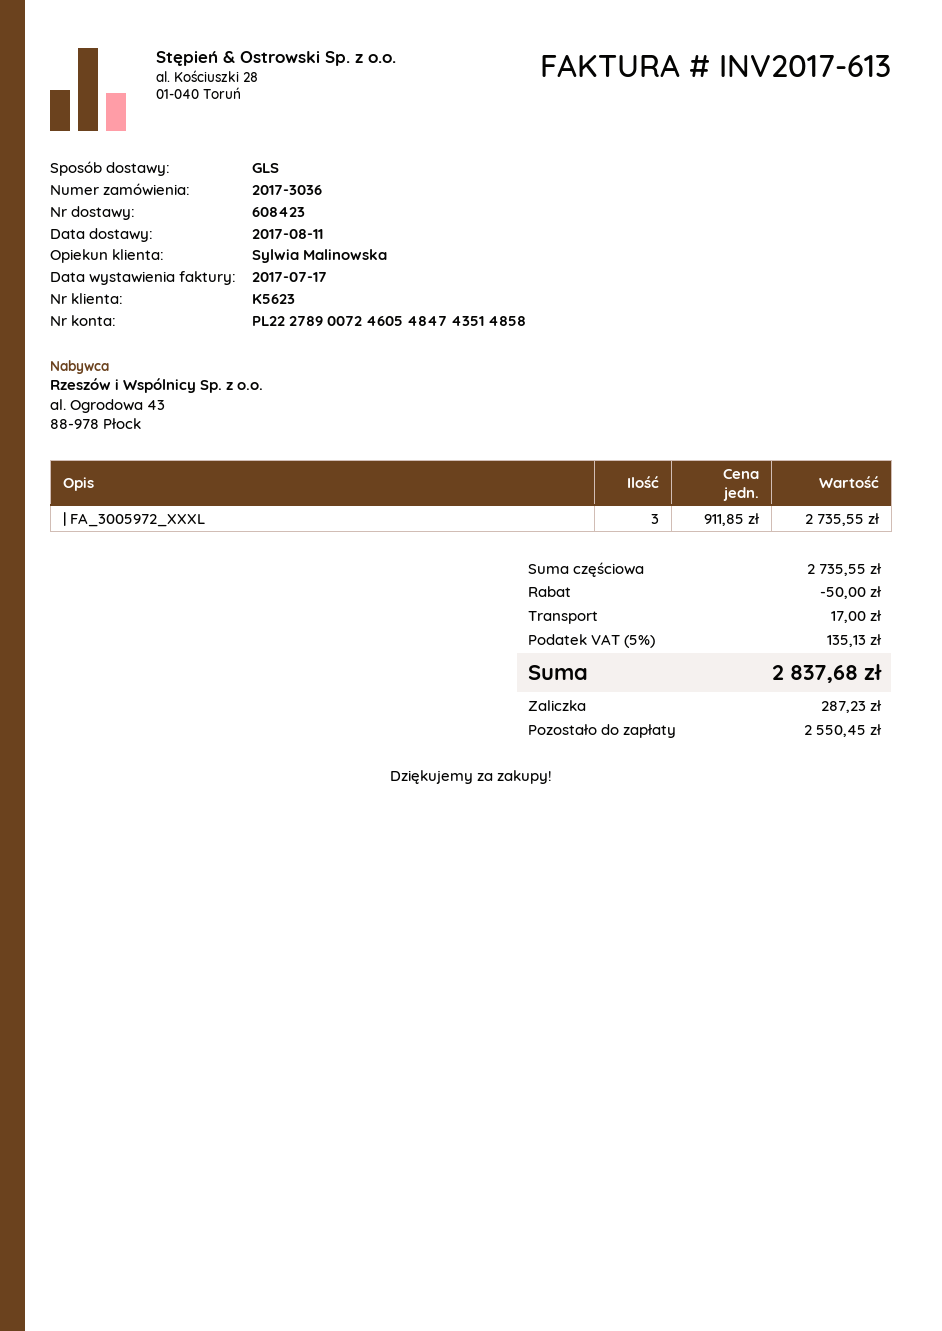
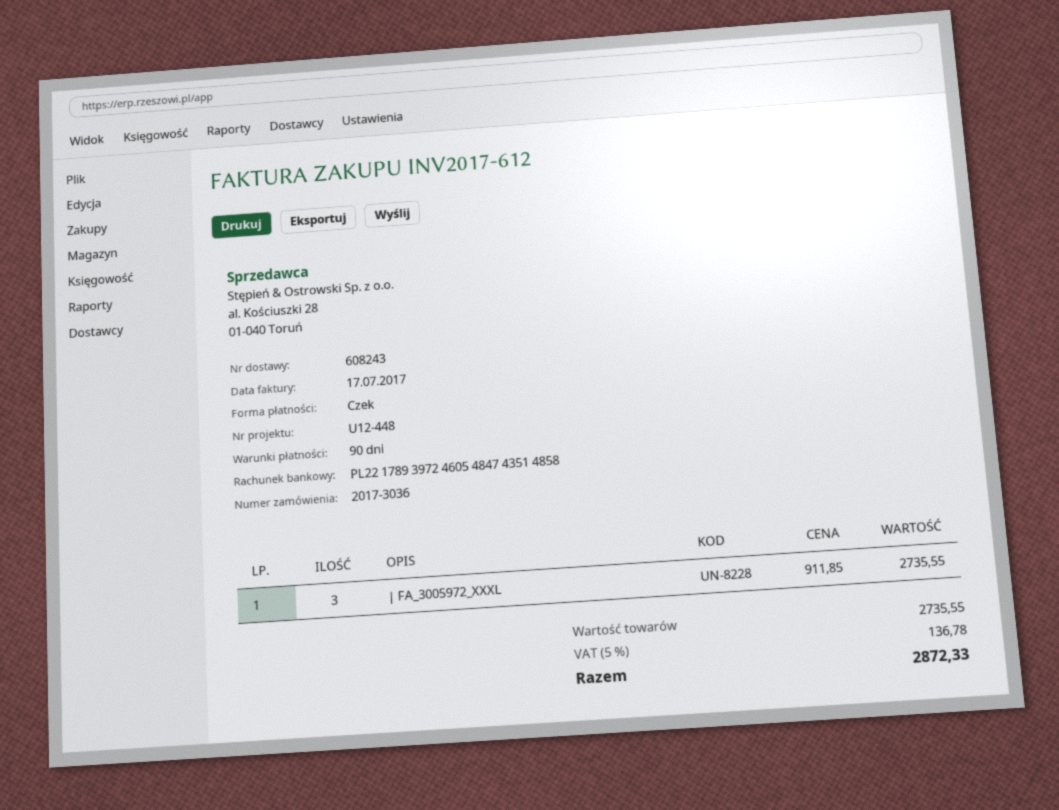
delivery note number: 608423 -> 608243
invoice number: INV2017-613 -> INV2017-612
bank account: PL22278900724605484743514858 -> PL22178939724605484743514858
discount: 50.00 -> none
shipping: 17.00 -> none
tax: 5% = 135.13 -> 5% = 136.78
total: 2837.68 -> 2872.33

